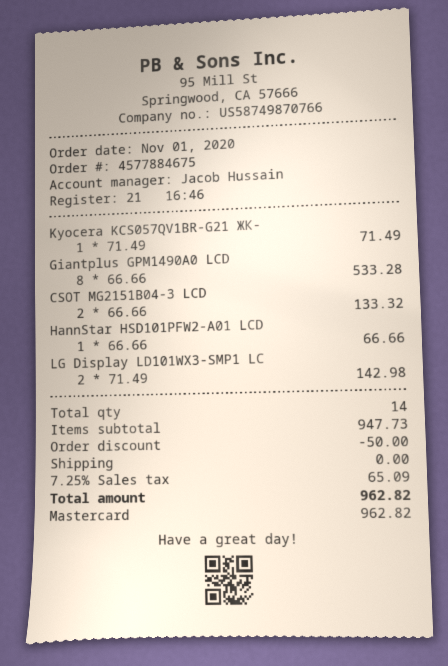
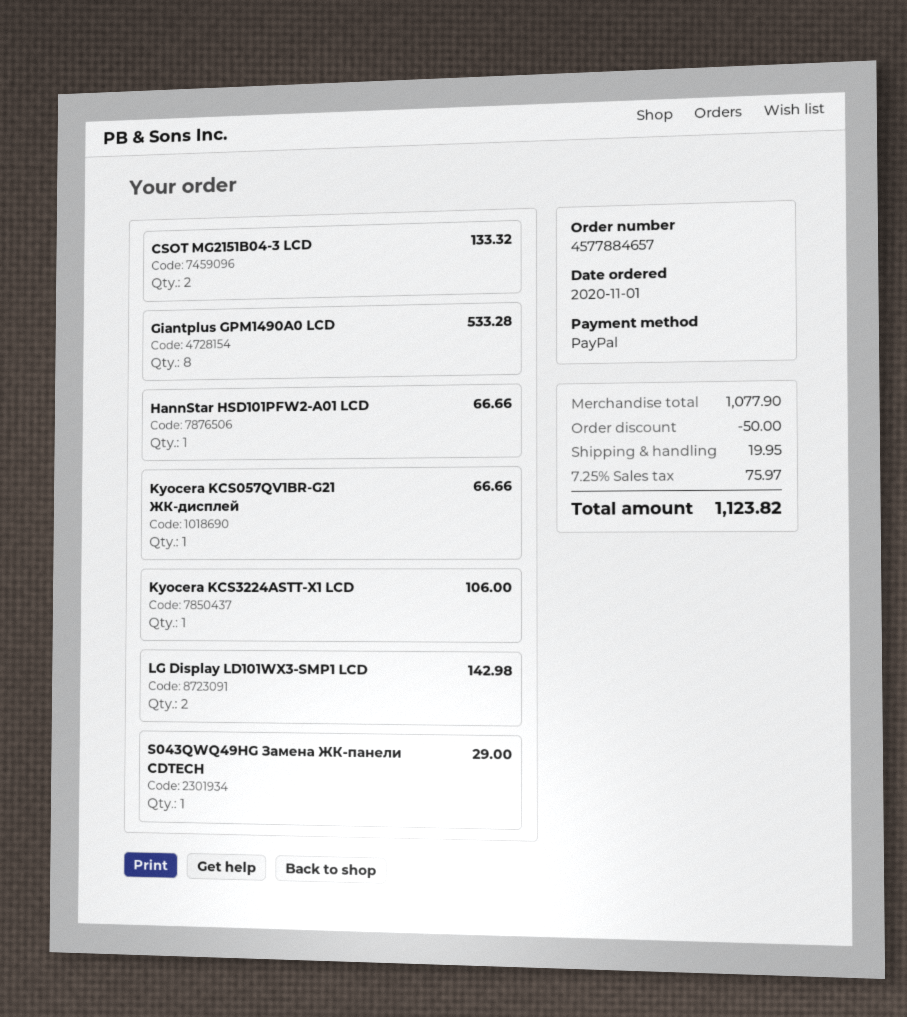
order number: 4577884675 -> 4577884657
payment method: Mastercard -> PayPal
Kyocera KCS057QV1BR-G21 ЖК-: 1 for 71.49 -> 1 for 66.66
Kyocera KCS3224ASTT-X1 LCD: none -> 1 for 106.00
S043QWQ49HG Замена ЖК-панели CDTECH: none -> 1 for 29.00
subtotal: 947.73 -> 1077.90
shipping: 0.00 -> 19.95
tax: 7.25% = 65.09 -> 7.25% = 75.97
total: 962.82 -> 1123.82

